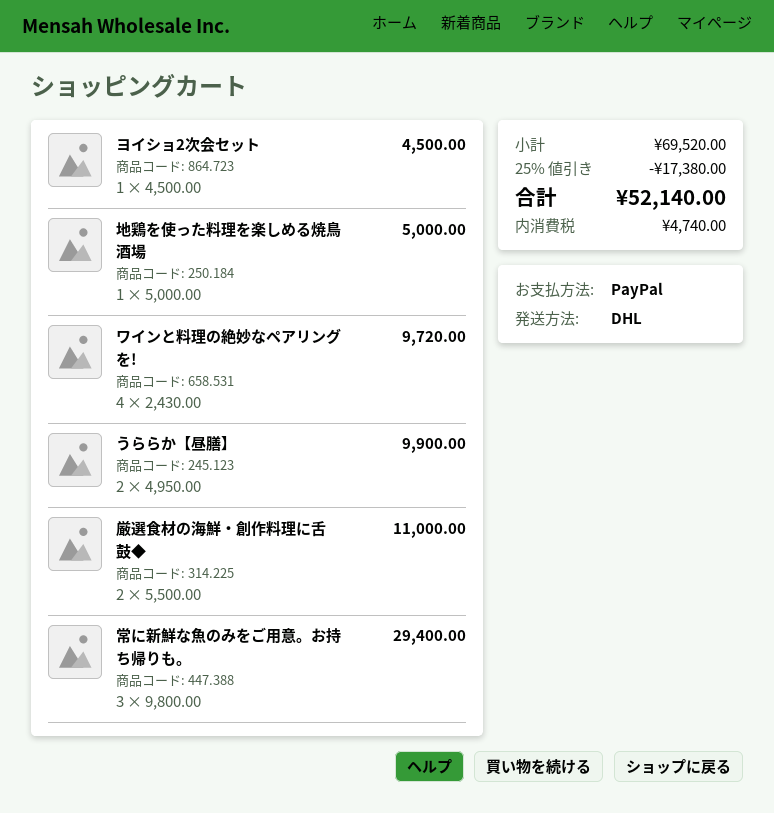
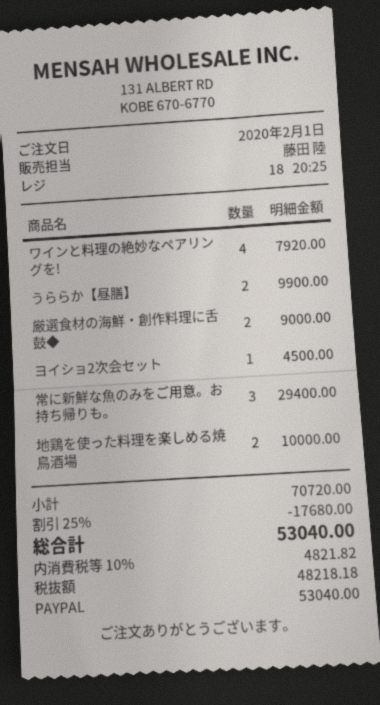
地鶏を使った料理を楽しめる焼鳥酒場: 1 for 5000.00 -> 2 for 10000.00
ワインと料理の絶妙なペアリングを!: 4 for 9720.00 -> 4 for 7920.00
厳選食材の海鮮・創作料理に舌鼓◆: 2 for 11000.00 -> 2 for 9000.00
subtotal: 69520.00 -> 70720.00
discount: 25% = 17380.00 -> 25% = 17680.00
tax: 4740.00 -> 4821.82
total: 52140.00 -> 53040.00

